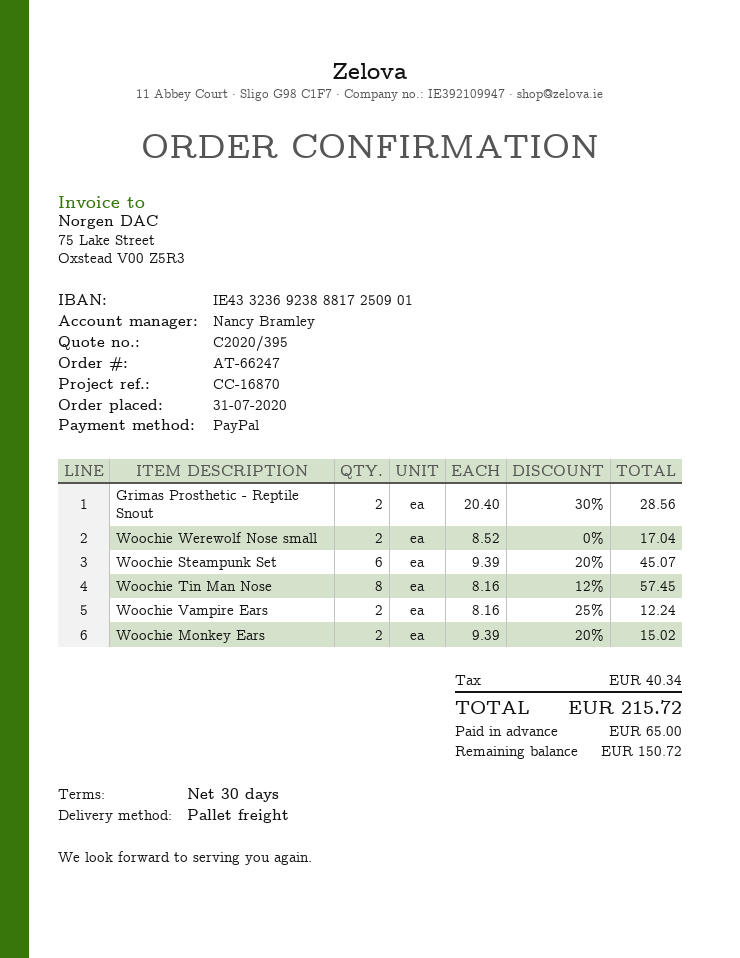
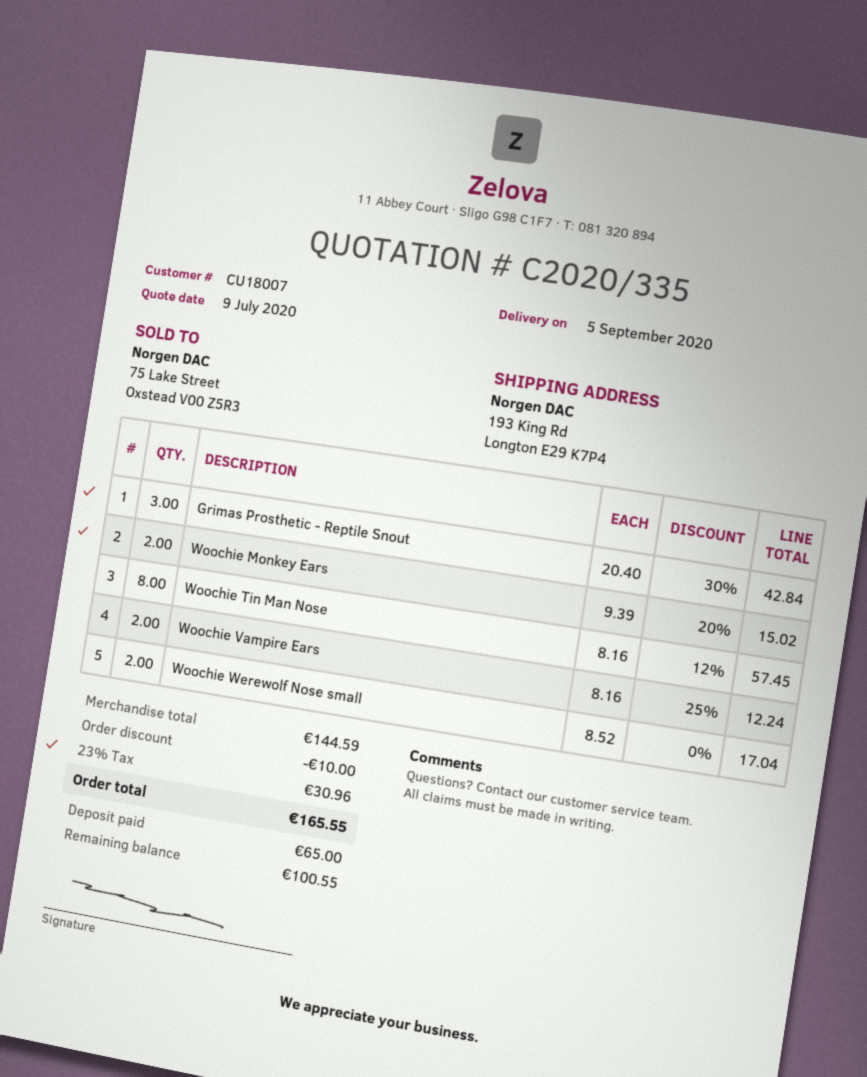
quote number: C2020/395 -> C2020/335
Grimas Prosthetic - Reptile Snout: 2 x 20.40 - 30% = 28.56 -> 3 x 20.40 - 30% = 42.84
Woochie Steampunk Set: 6 x 9.39 - 20% = 45.07 -> none
discount: none -> 10.00
tax: 40.34 -> 30.96
total: 215.72 -> 165.55
balance: 150.72 -> 100.55

